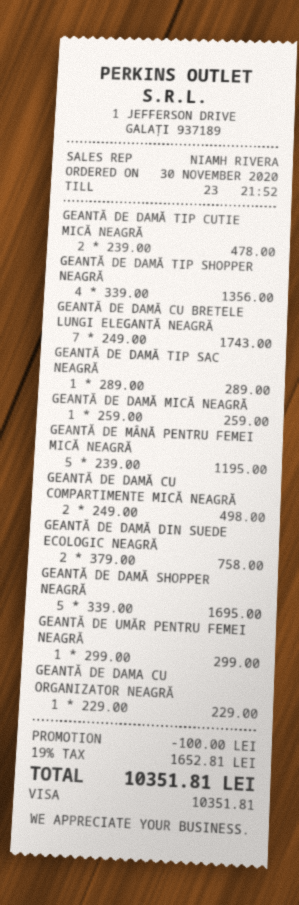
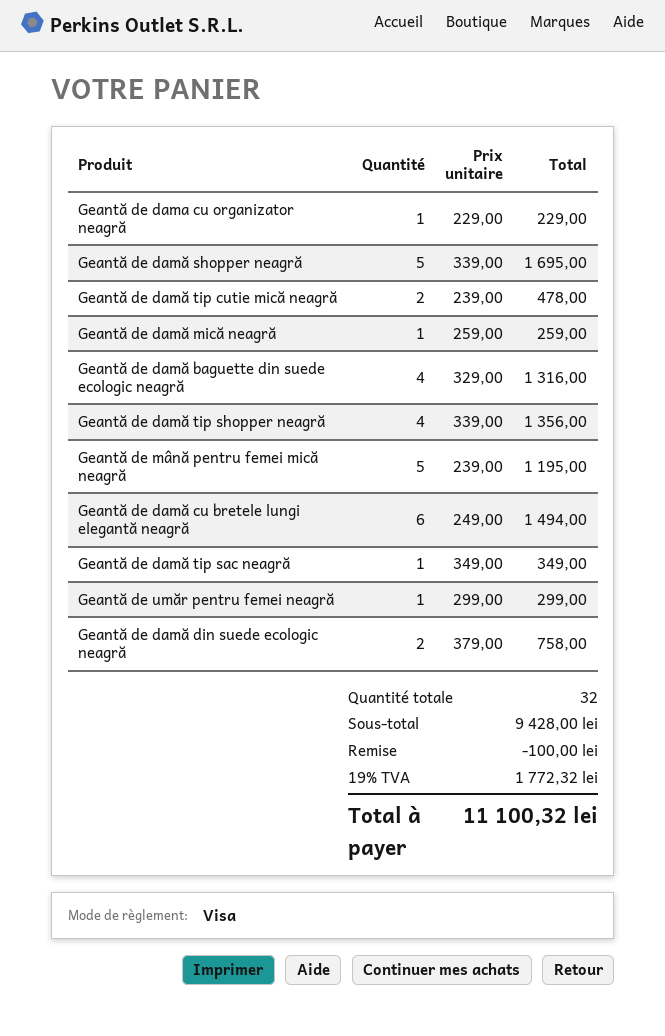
GEANTĂ DE DAMĂ CU BRETELE LUNGI ELEGANTĂ NEAGRĂ: 7 x 249.00 = 1743.00 -> 6 x 249.00 = 1494.00
GEANTĂ DE DAMĂ TIP SAC NEAGRĂ: 1 x 289.00 = 289.00 -> 1 x 349.00 = 349.00
GEANTĂ DE DAMĂ CU COMPARTIMENTE MICĂ NEAGRĂ: 2 x 249.00 = 498.00 -> none
Geantă de damă baguette din suede ecologic neagră: none -> 4 x 329.00 = 1316.00
tax: 19% = 1652.81 -> 19% = 1772.32
total: 10351.81 -> 11100.32

